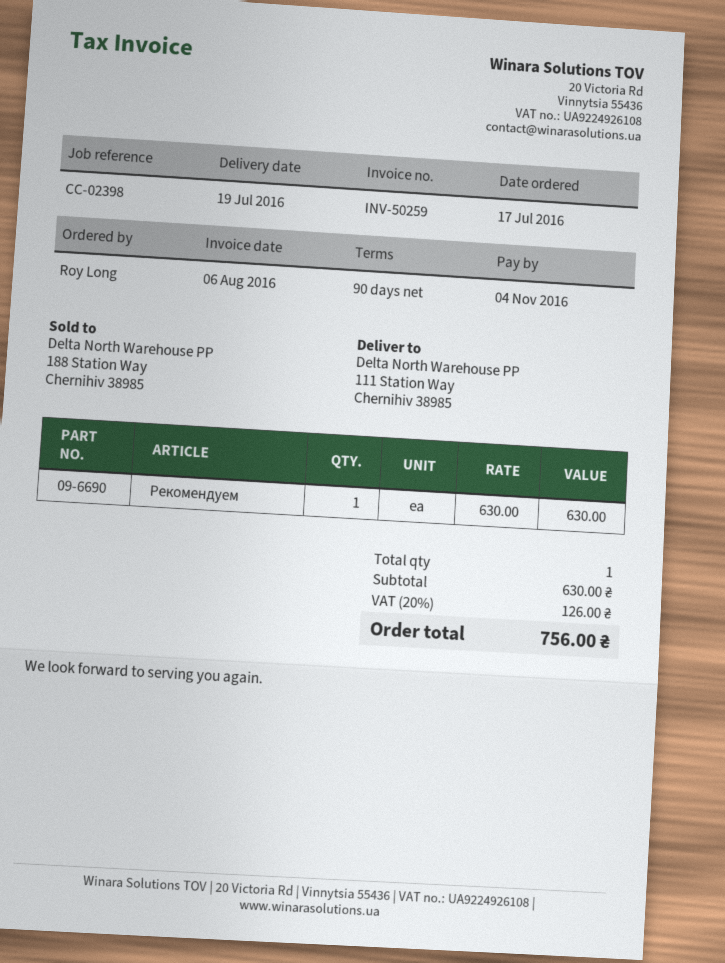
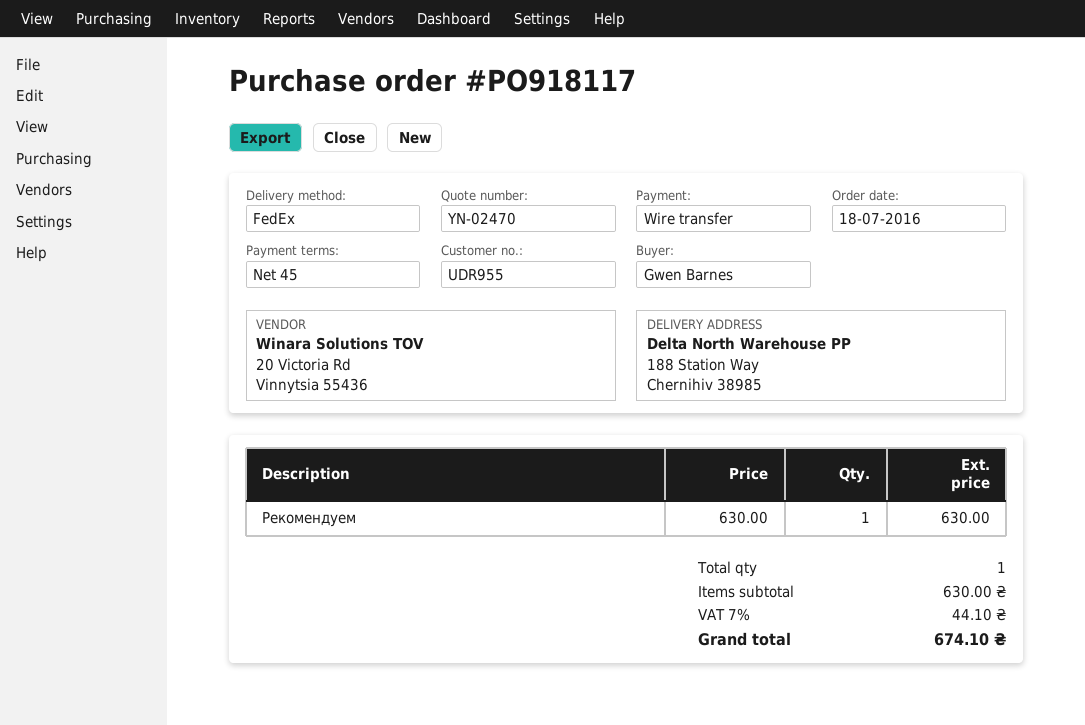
order date: 2016-07-17 -> 2016-07-18
payment terms: 90 days -> 45 days
ordered by: Roy Long -> Gwen Barnes
ship to: 111 Station Way, Chernihiv 38985 -> 188 Station Way, Chernihiv 38985
tax: 20% = 126.00 -> 7% = 44.10
total: 756.00 -> 674.10

